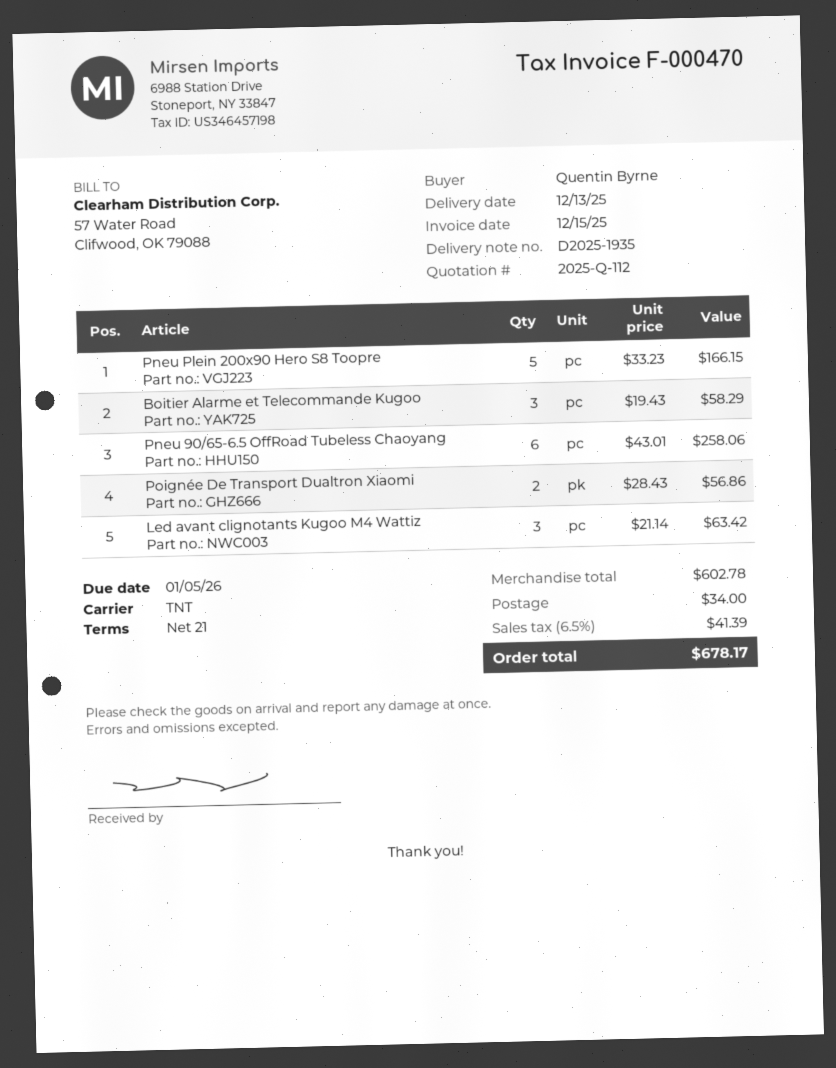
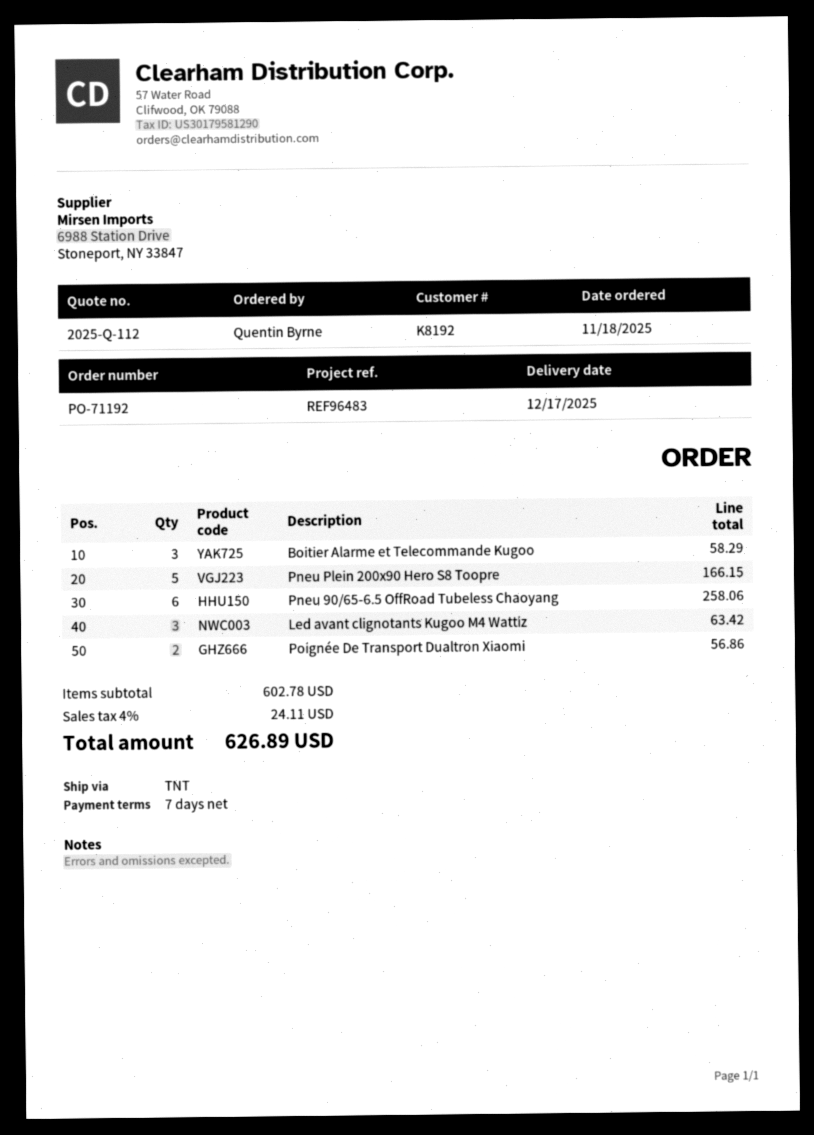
delivery date: 2025-12-13 -> 2025-12-17
payment terms: 21 days -> 7 days
shipping: 34.00 -> none
tax: 6.5% = 41.39 -> 4% = 24.11
total: 678.17 -> 626.89

